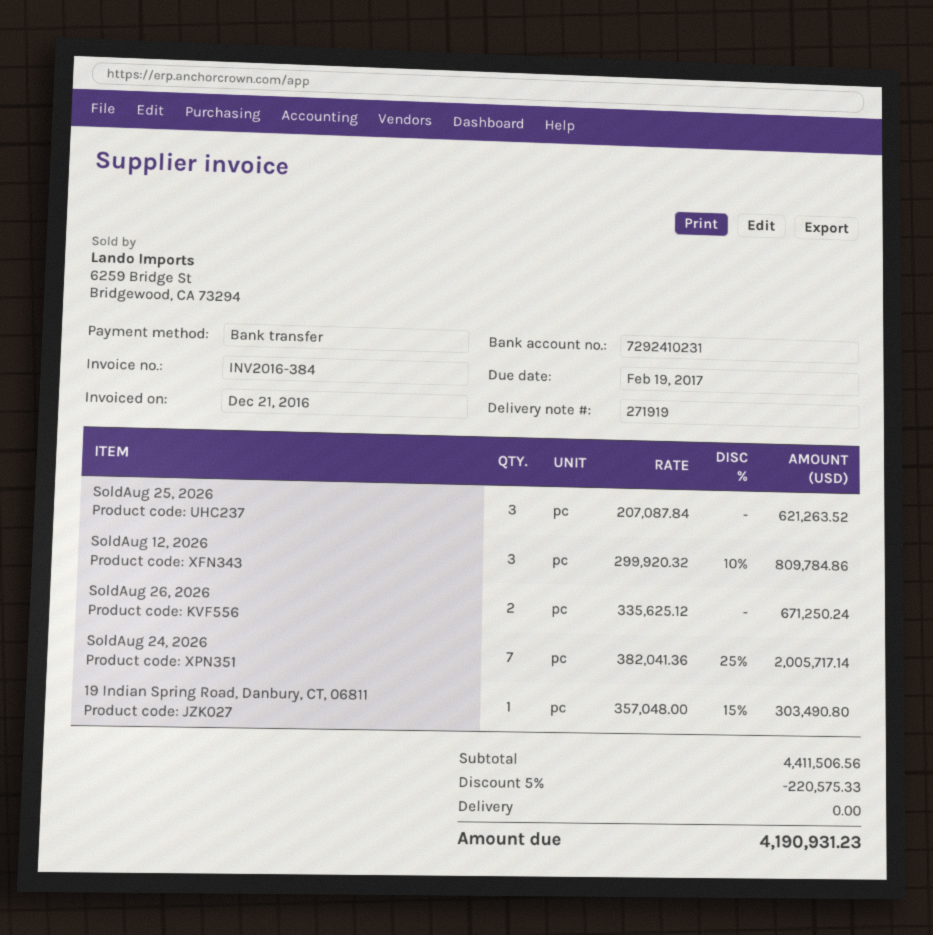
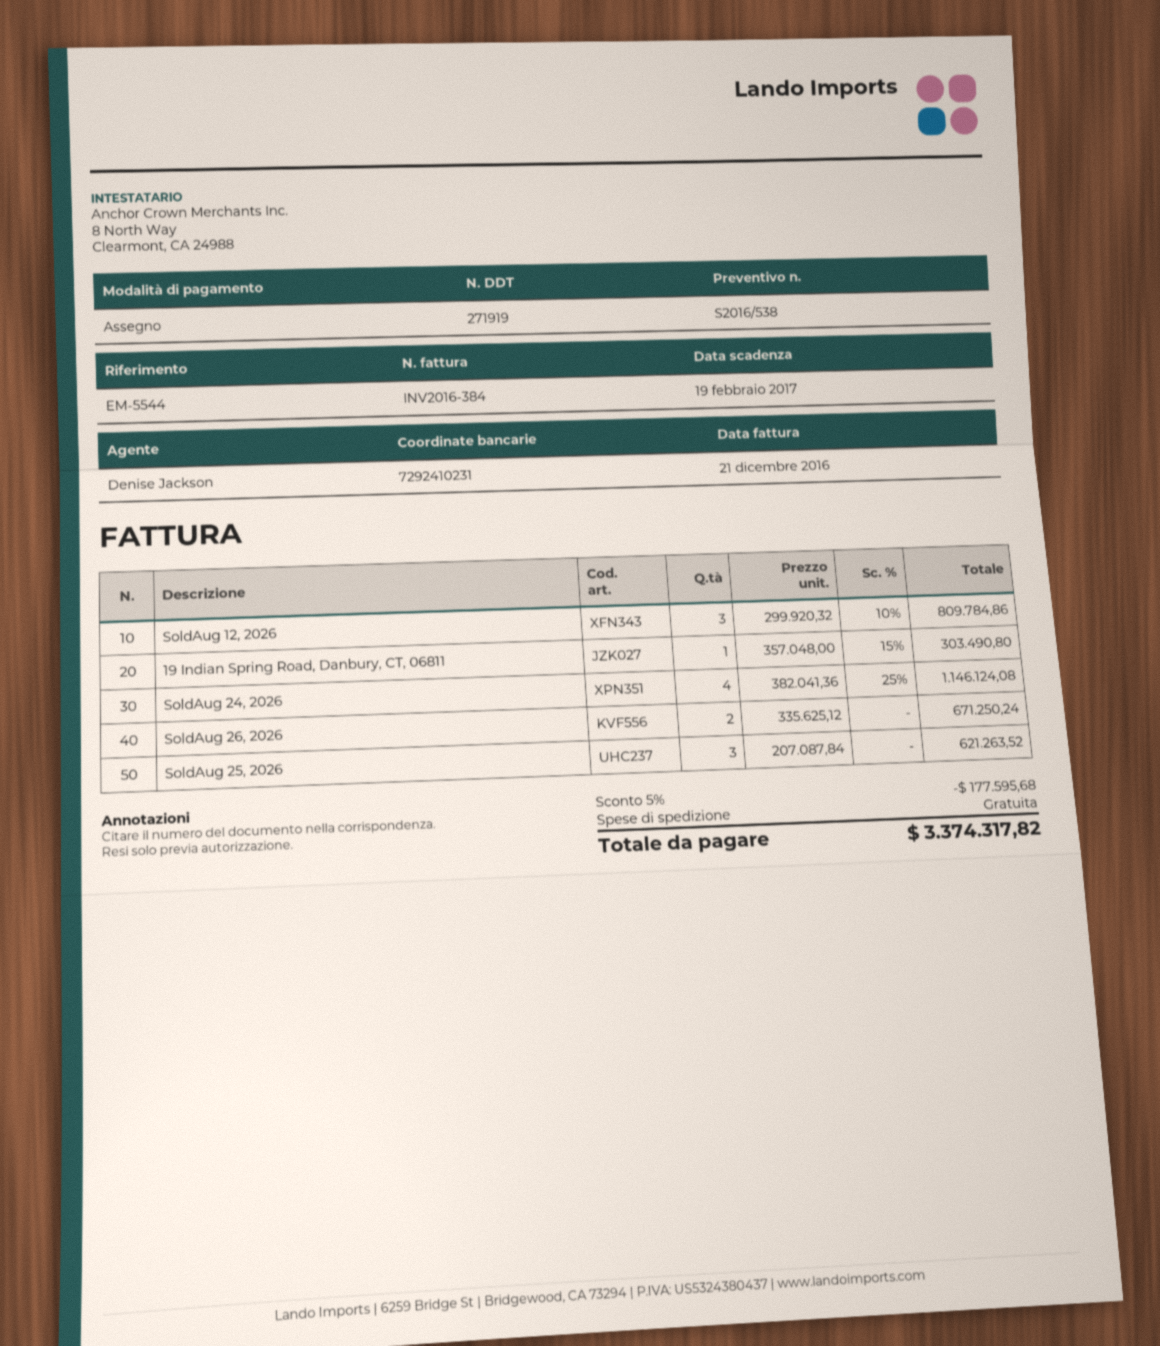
payment method: bank transfer -> cheque
SoldAug 24, 2026: 7 x 382041.36 - 25% = 2005717.14 -> 4 x 382041.36 - 25% = 1146124.08
discount: 5% = 220575.33 -> 5% = 177595.68
total: 4190931.23 -> 3374317.82

